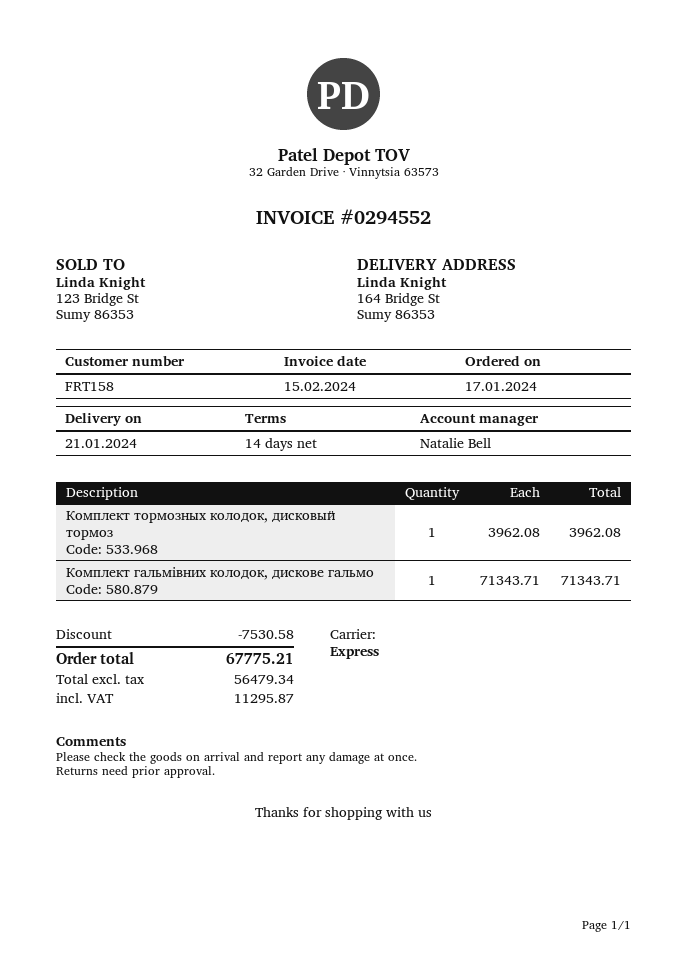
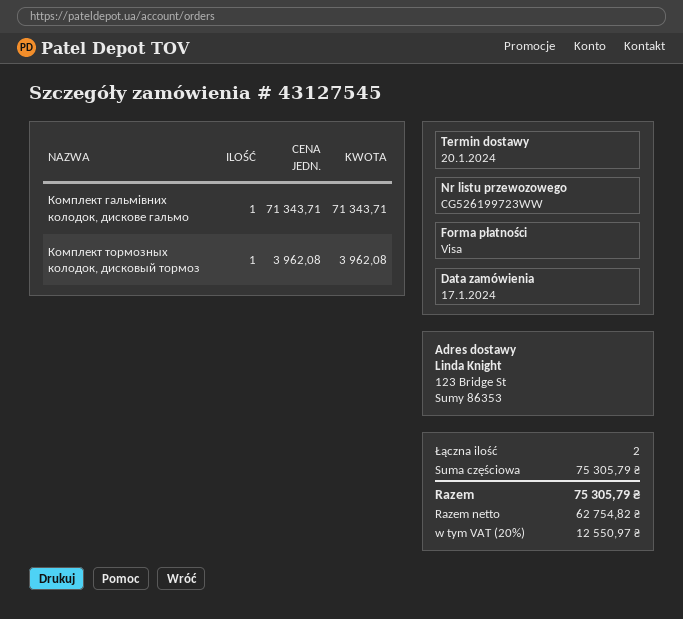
delivery date: 2024-01-21 -> 2024-01-20
ship to: 164 Bridge St, Sumy 86353 -> 123 Bridge St, Sumy 86353
discount: 7530.58 -> none
net: 56479.34 -> 62754.82
tax: 11295.87 -> 12550.97
total: 67775.21 -> 75305.79

